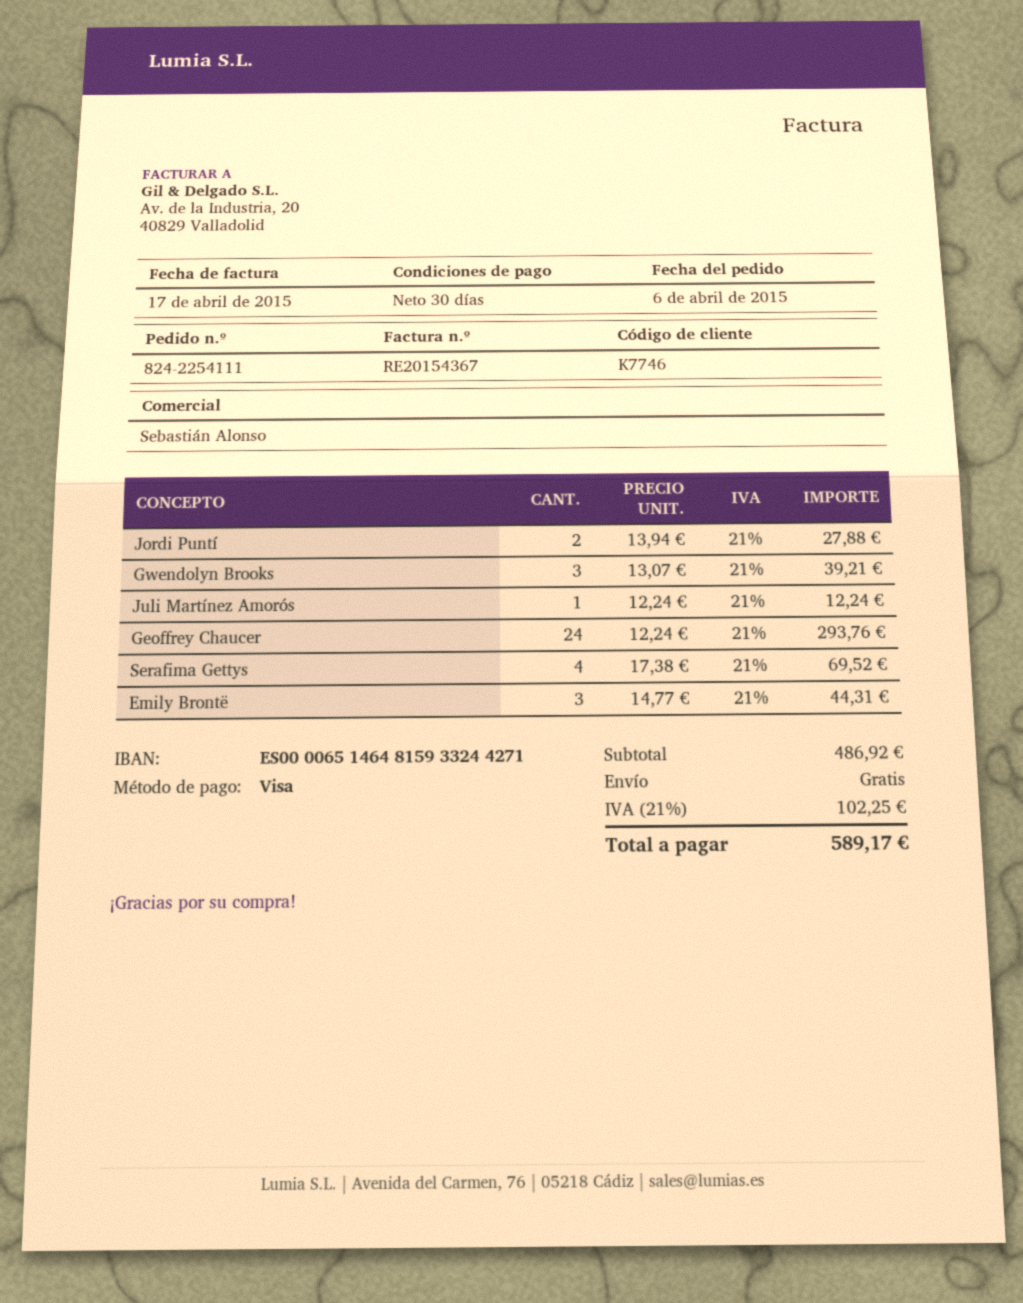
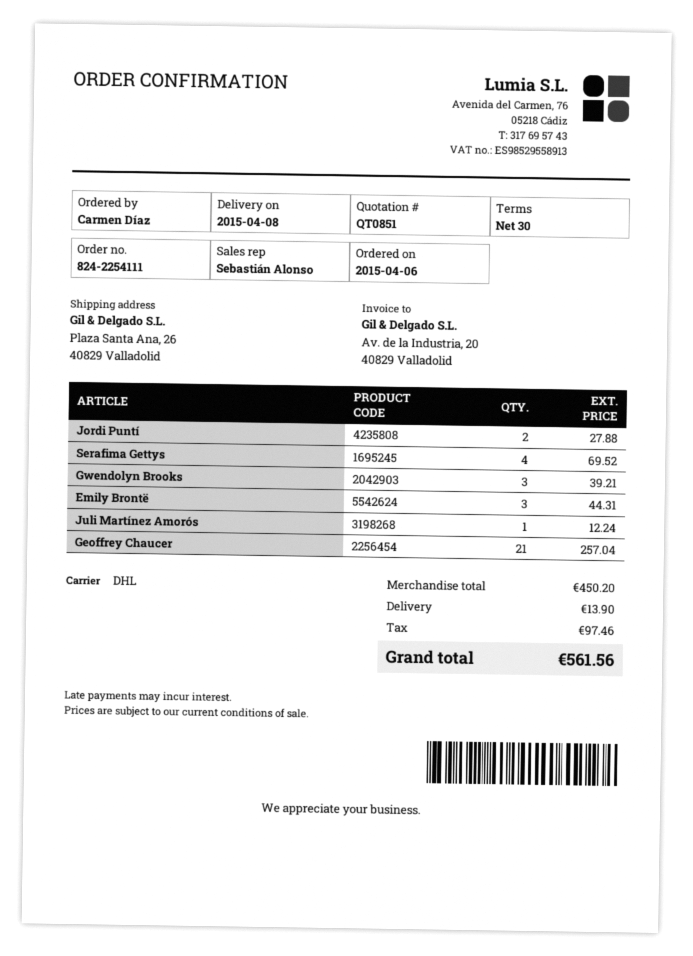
Geoffrey Chaucer: 24 for 293.76 -> 21 for 257.04
subtotal: 486.92 -> 450.20
shipping: 0.00 -> 13.90
tax: 102.25 -> 97.46
total: 589.17 -> 561.56

